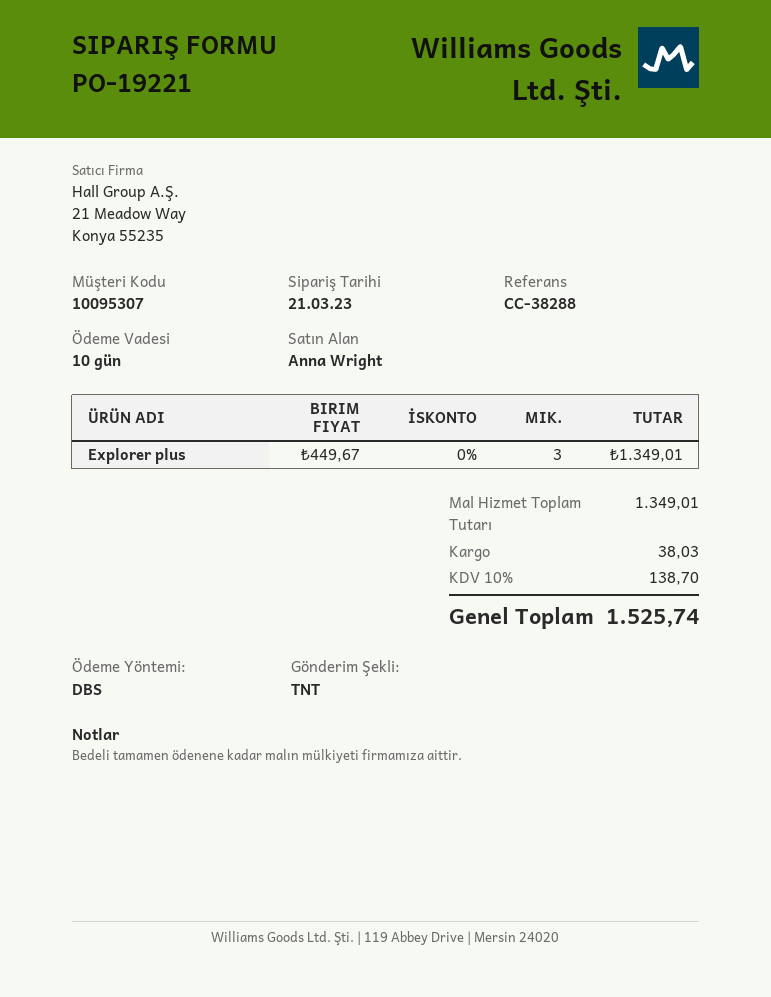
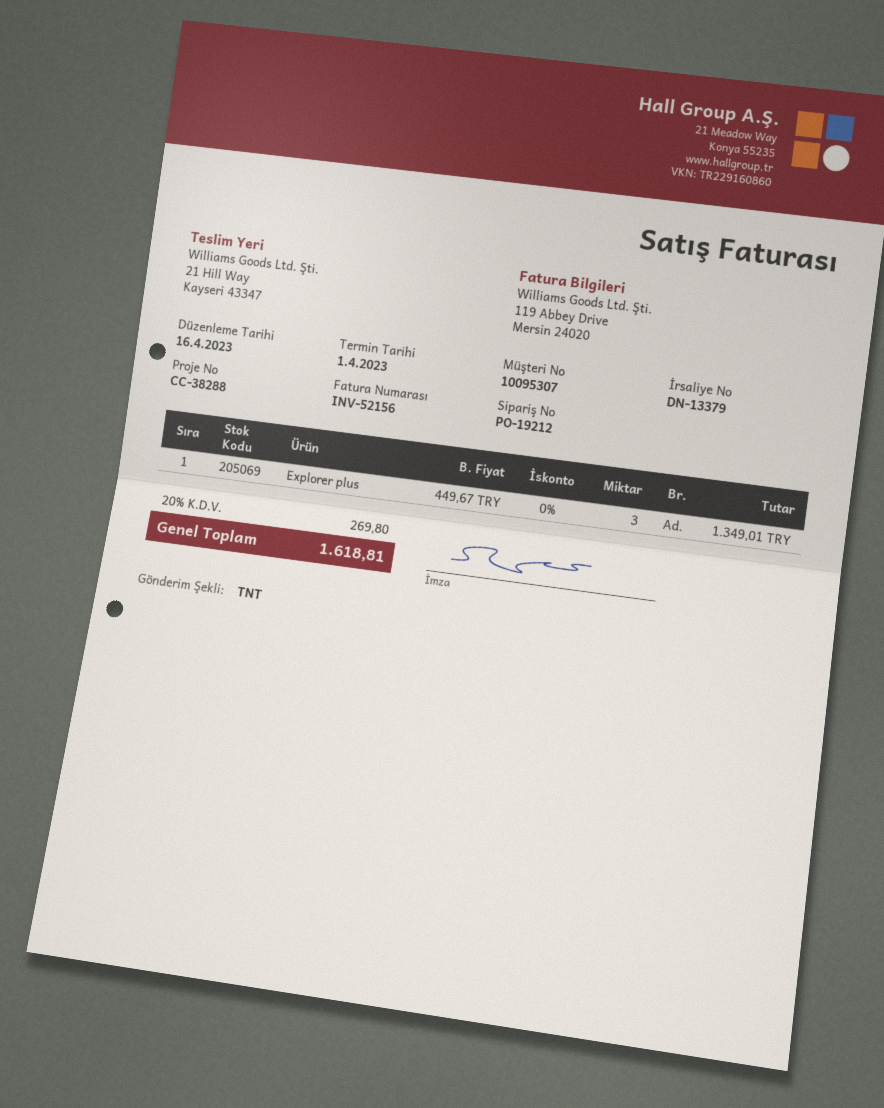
order number: PO-19221 -> PO-19212
shipping: 38.03 -> none
tax: 10% = 138.70 -> 20% = 269.80
total: 1525.74 -> 1618.81

